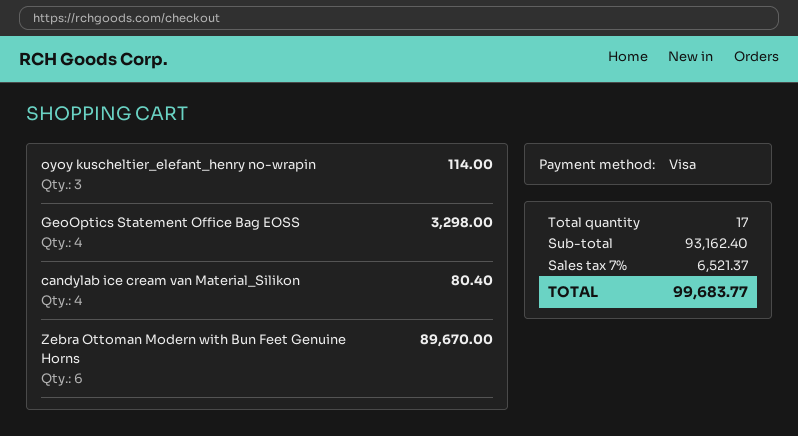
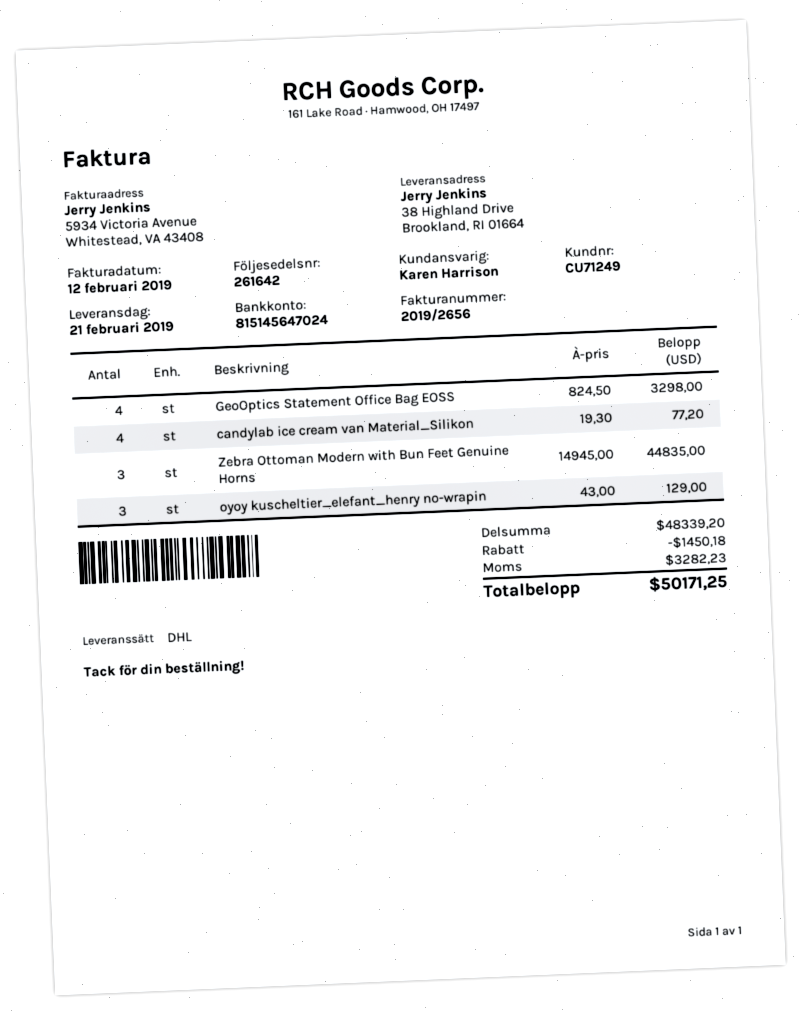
oyoy kuscheltier_elefant_henry no-wrapin: 3 for 114.00 -> 3 for 129.00
candylab ice cream van Material_Silikon: 4 for 80.40 -> 4 for 77.20
Zebra Ottoman Modern with Bun Feet Genuine Horns: 6 for 89670.00 -> 3 for 44835.00
subtotal: 93162.40 -> 48339.20
discount: none -> 1450.18
tax: 6521.37 -> 3282.23
total: 99683.77 -> 50171.25

